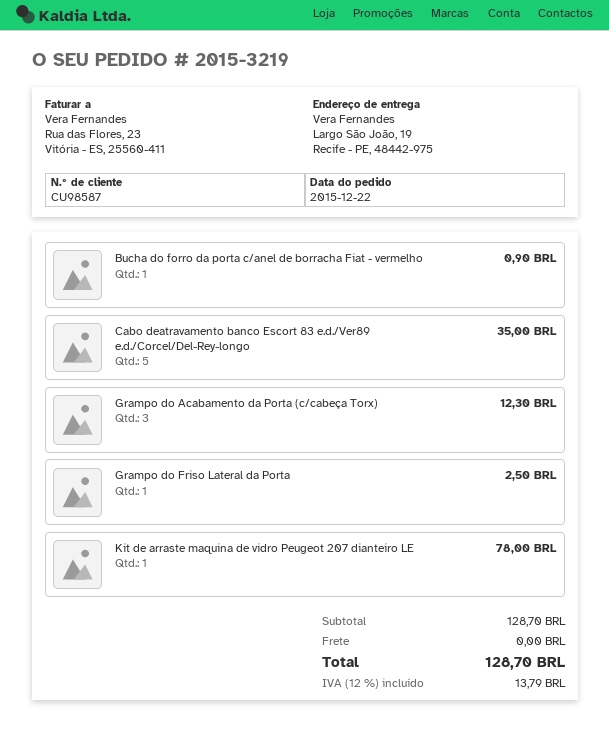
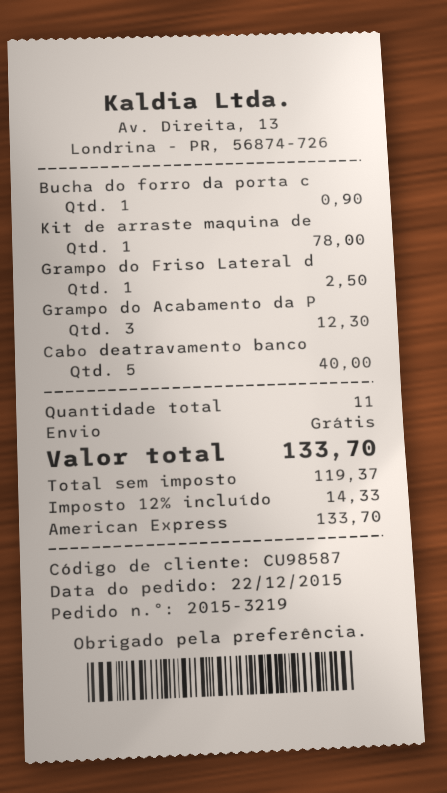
Cabo deatravamento banco Escort 83 e.d./Ver89 e.d./Corcel/Del-Rey-longo: 5 for 35.00 -> 5 for 40.00
tax: 12% = 13.79 -> 12% = 14.33
total: 128.70 -> 133.70

